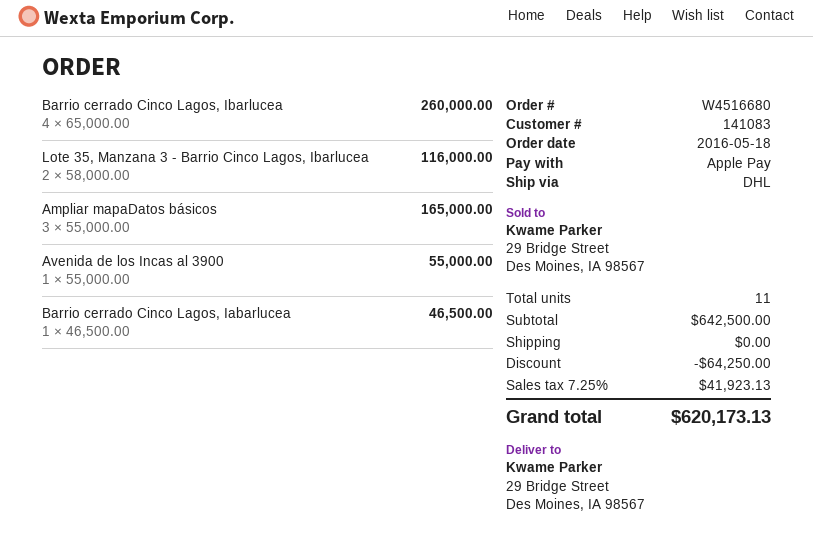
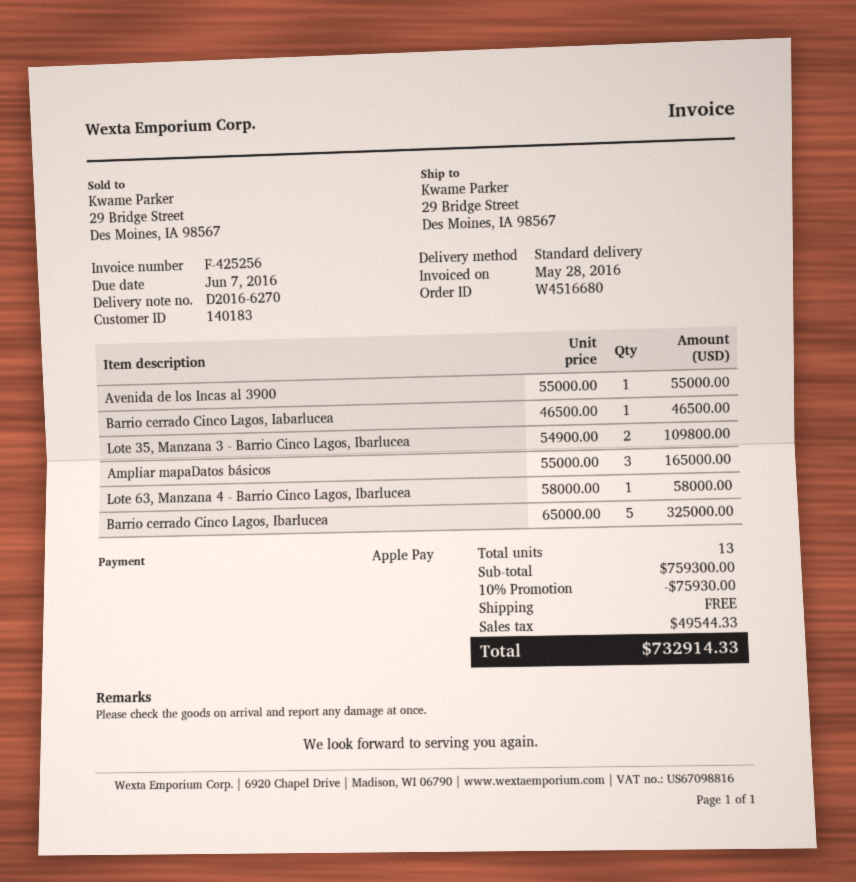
customer number: 141083 -> 140183
shipping method: DHL -> standard
Barrio cerrado Cinco Lagos, Ibarlucea: 4 x 65000.00 = 260000.00 -> 5 x 65000.00 = 325000.00
Lote 35, Manzana 3 - Barrio Cinco Lagos, Ibarlucea: 2 x 58000.00 = 116000.00 -> 2 x 54900.00 = 109800.00
Lote 63, Manzana 4 - Barrio Cinco Lagos, Ibarlucea: none -> 1 x 58000.00 = 58000.00
total quantity: 11 -> 13
subtotal: 642500.00 -> 759300.00
discount: 64250.00 -> 75930.00
tax: 41923.13 -> 49544.33
total: 620173.13 -> 732914.33

